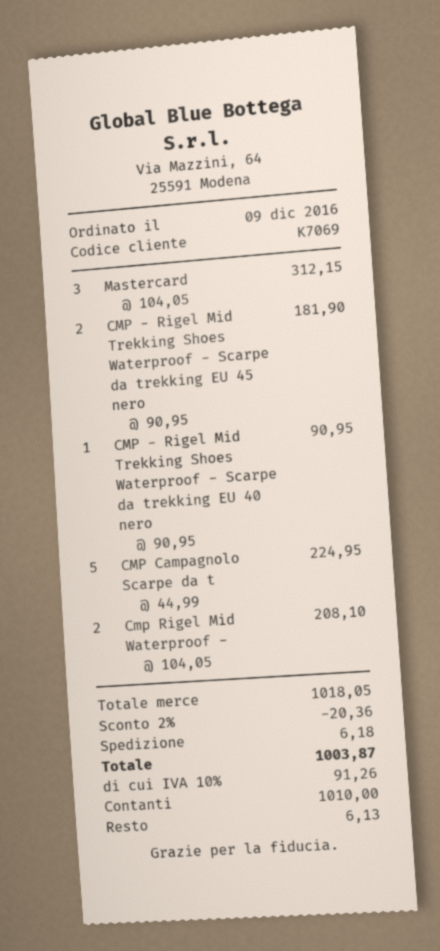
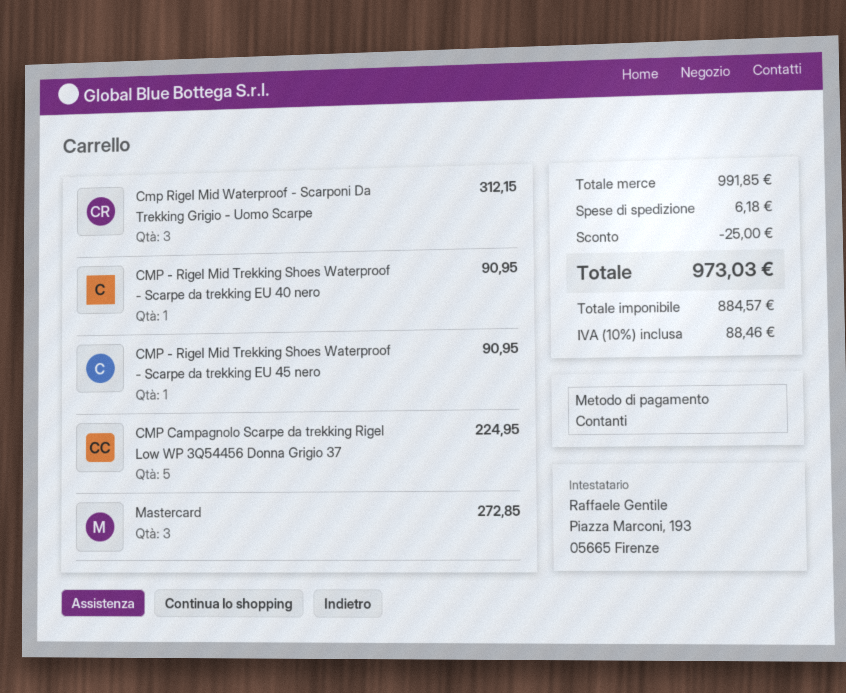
Mastercard: 3 for 312.15 -> 3 for 272.85
CMP - Rigel Mid Trekking Shoes Waterproof - Scarpe da trekking EU 45 nero: 2 for 181.90 -> 1 for 90.95
Cmp Rigel Mid Waterproof -: 2 for 208.10 -> 3 for 312.15
subtotal: 1018.05 -> 991.85
discount: 20.36 -> 25.00
tax: 10% = 91.26 -> 10% = 88.46
total: 1003.87 -> 973.03

